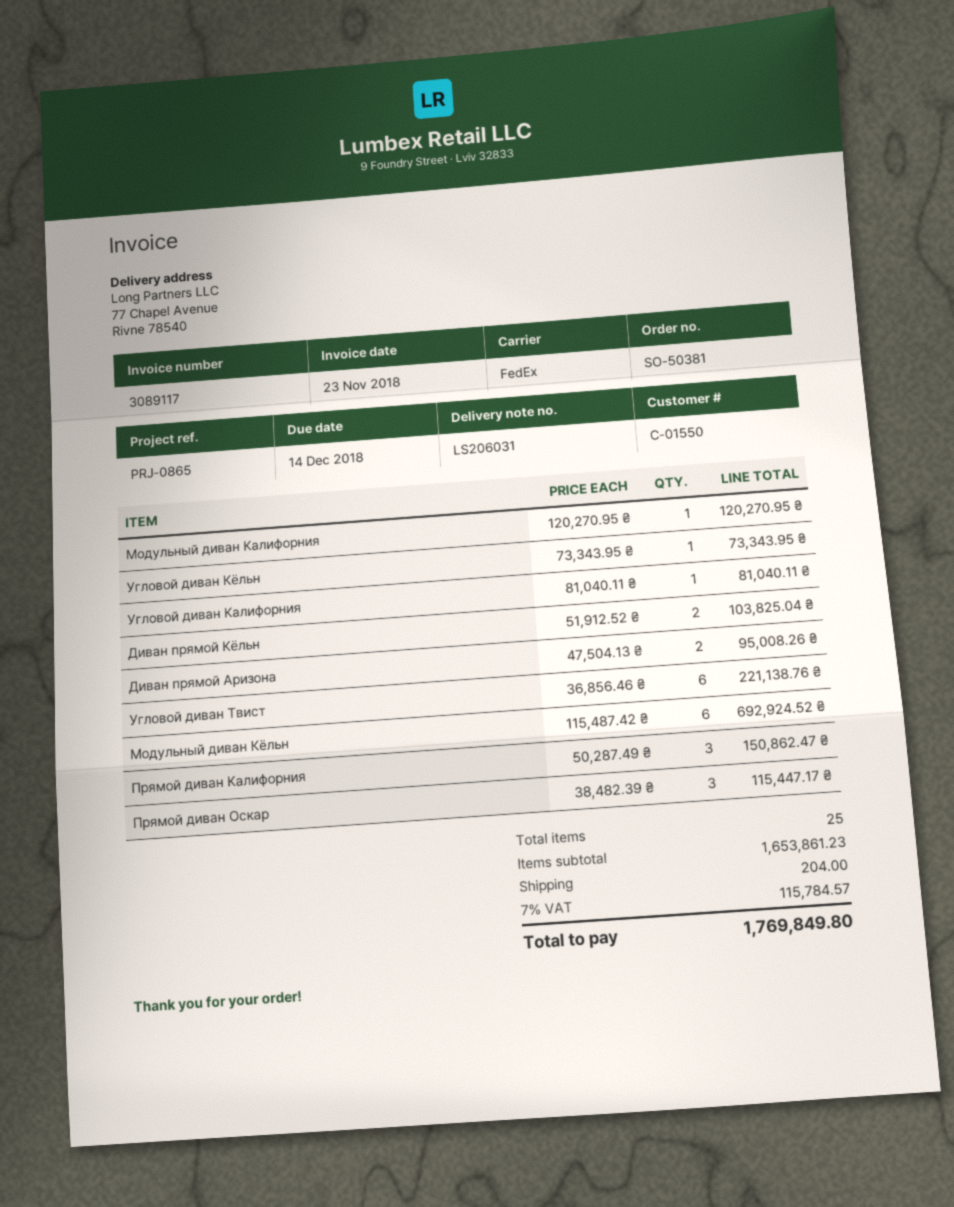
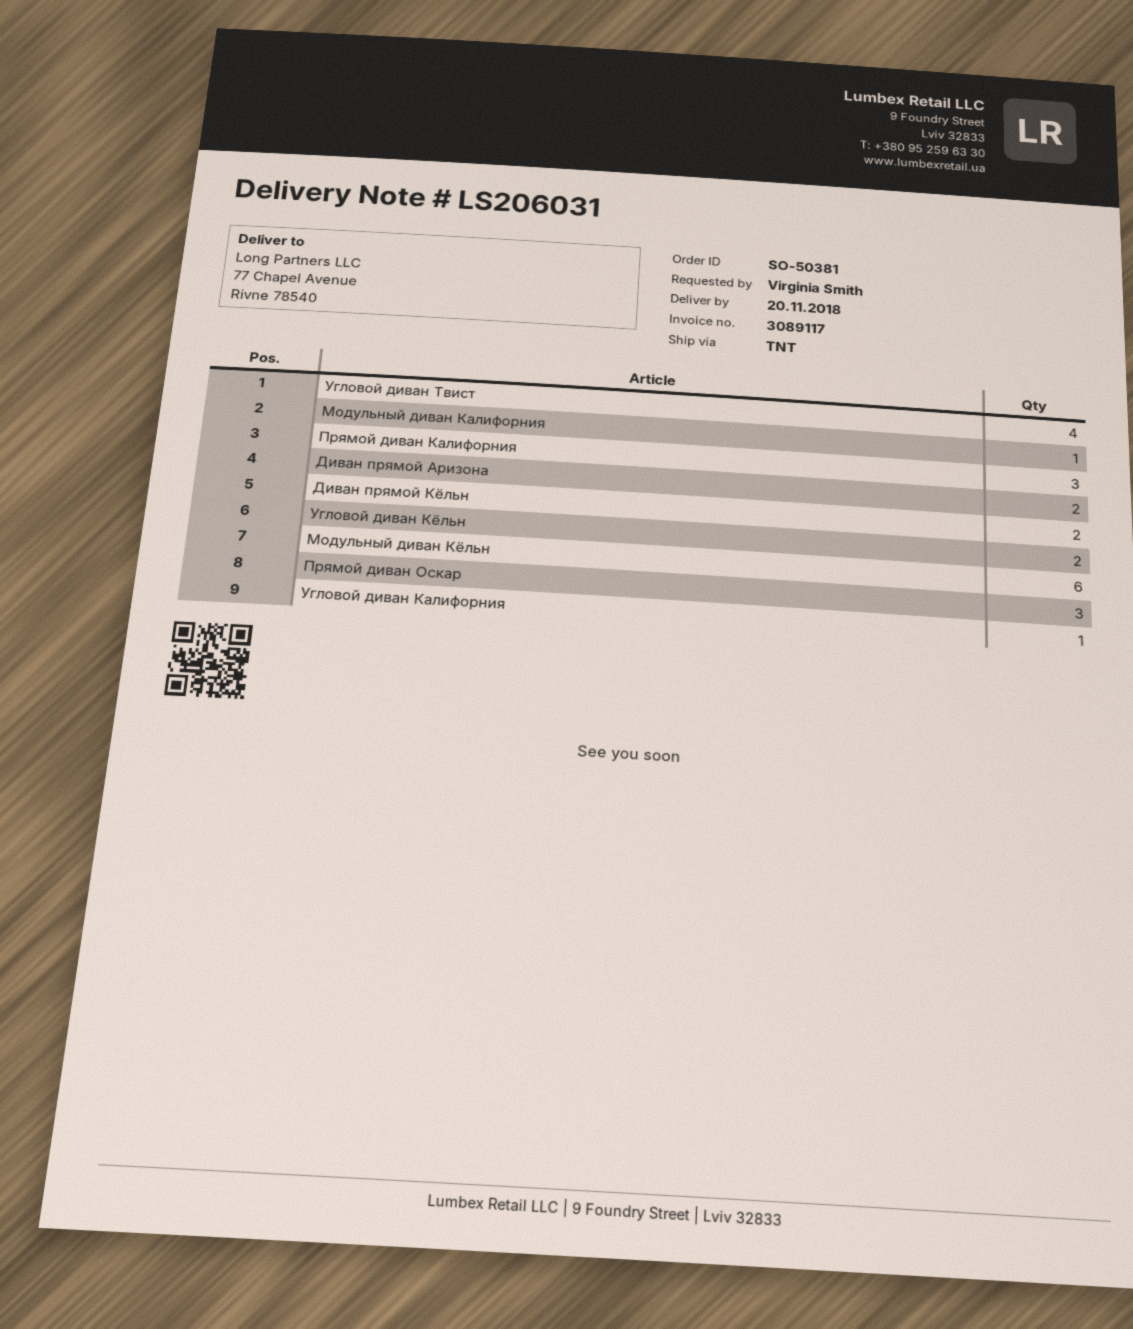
shipping method: FedEx -> TNT
Угловой диван Кёльн: 1 -> 2
Угловой диван Твист: 6 -> 4

